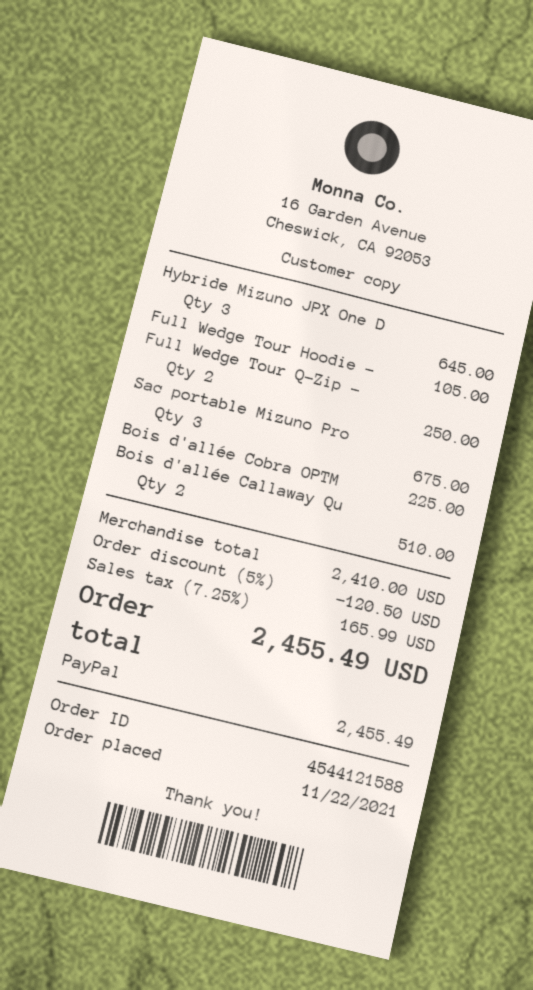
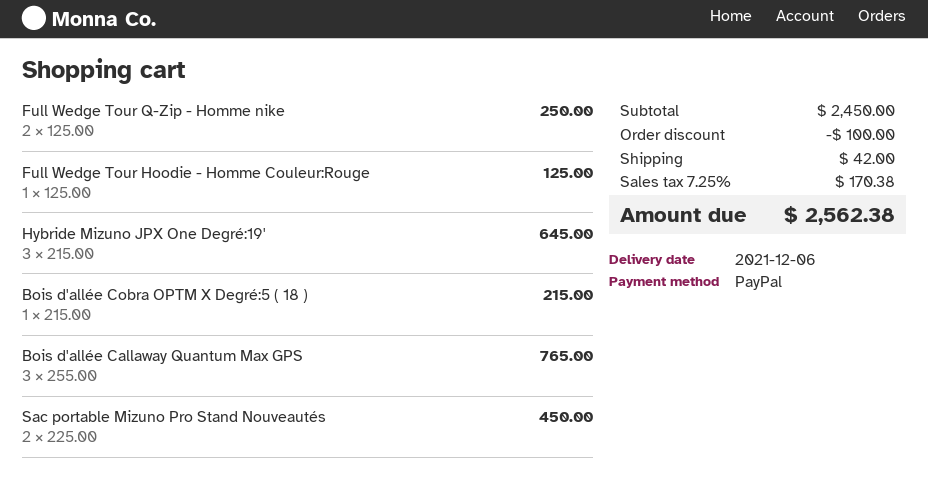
Full Wedge Tour Hoodie -: 1 for 105.00 -> 1 for 125.00
Sac portable Mizuno Pro: 3 for 675.00 -> 2 for 450.00
Bois d'allée Cobra OPTM: 1 for 225.00 -> 1 for 215.00
Bois d'allée Callaway Qu: 2 for 510.00 -> 3 for 765.00
subtotal: 2410.00 -> 2450.00
discount: 120.50 -> 100.00
shipping: none -> 42.00
tax: 7.25% = 165.99 -> 7.25% = 170.38
total: 2455.49 -> 2562.38

